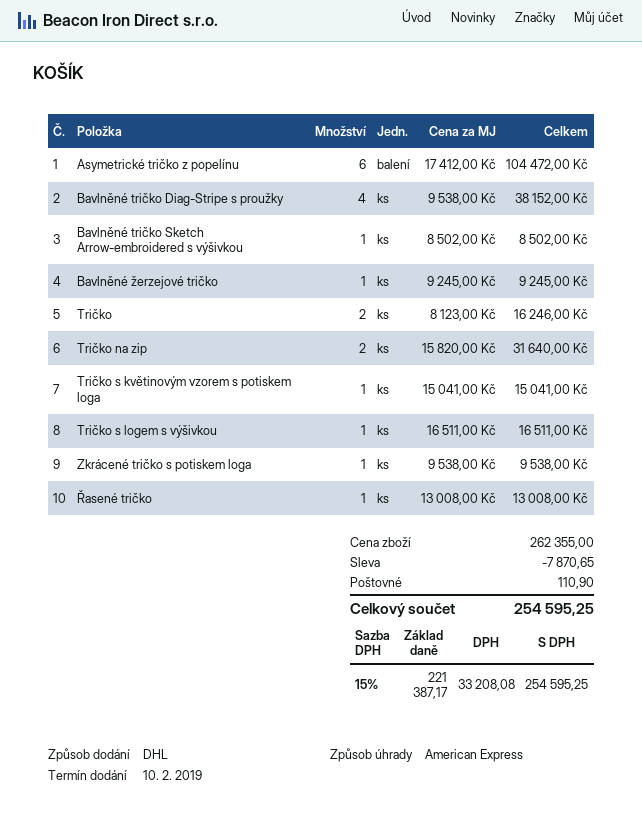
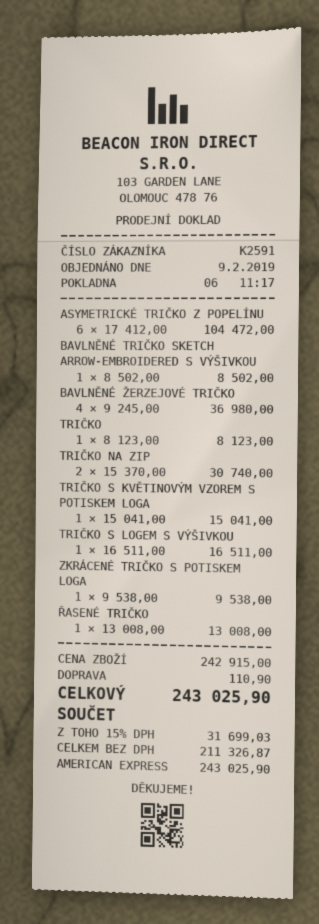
Bavlněné tričko Diag-Stripe s proužky: 4 x 9538.00 = 38152.00 -> none
Bavlněné žerzejové tričko: 1 x 9245.00 = 9245.00 -> 4 x 9245.00 = 36980.00
Tričko: 2 x 8123.00 = 16246.00 -> 1 x 8123.00 = 8123.00
Tričko na zip: 2 x 15820.00 = 31640.00 -> 2 x 15370.00 = 30740.00
subtotal: 262355.00 -> 242915.00
discount: 7870.65 -> none
net: 221387.17 -> 211326.87
tax: 15% = 33208.08 -> 15% = 31699.03
total: 254595.25 -> 243025.90

